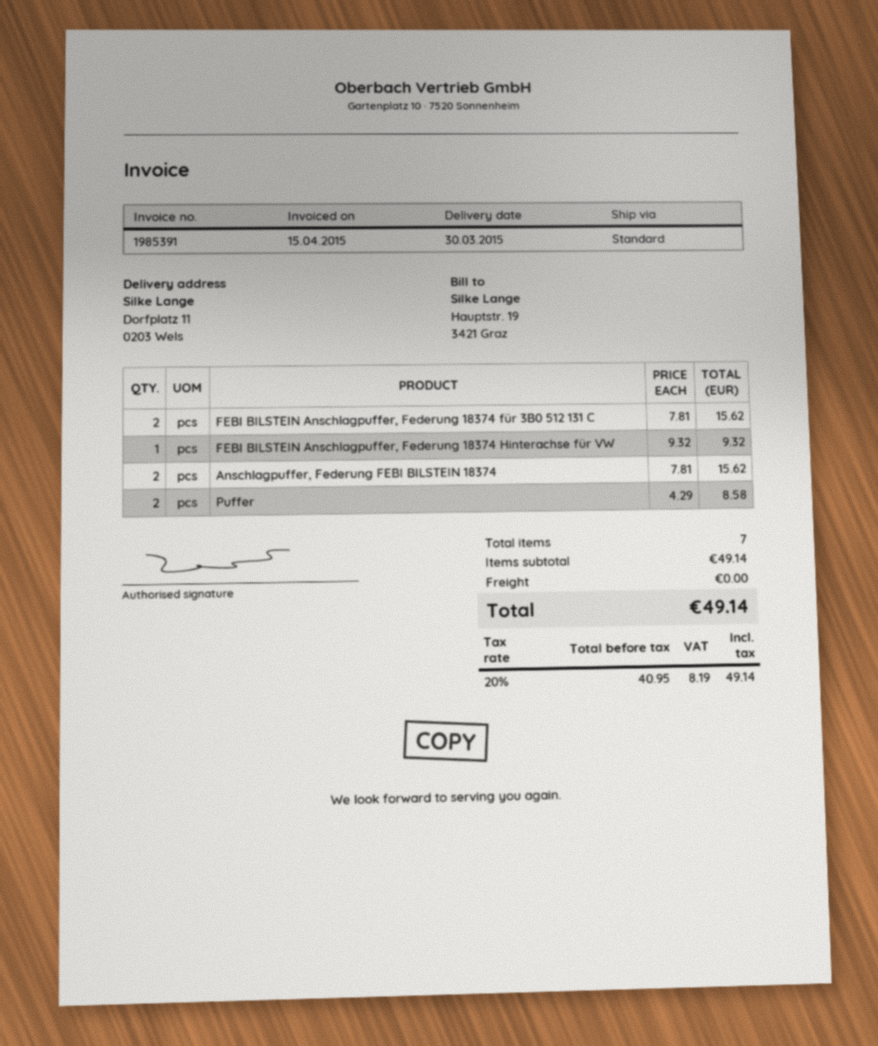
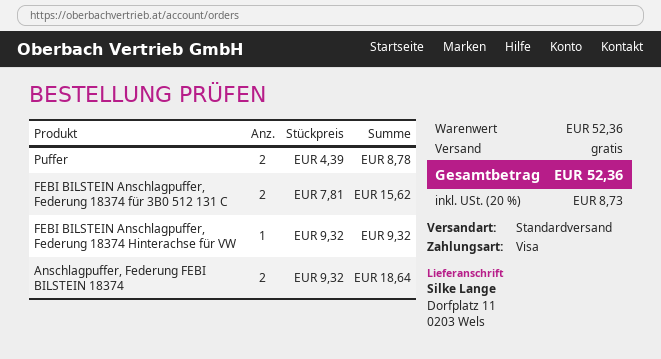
Anschlagpuffer, Federung FEBI BILSTEIN 18374: 2 x 7.81 = 15.62 -> 2 x 9.32 = 18.64
Puffer: 2 x 4.29 = 8.58 -> 2 x 4.39 = 8.78
subtotal: 49.14 -> 52.36
tax: 20% = 8.19 -> 20% = 8.73
total: 49.14 -> 52.36

